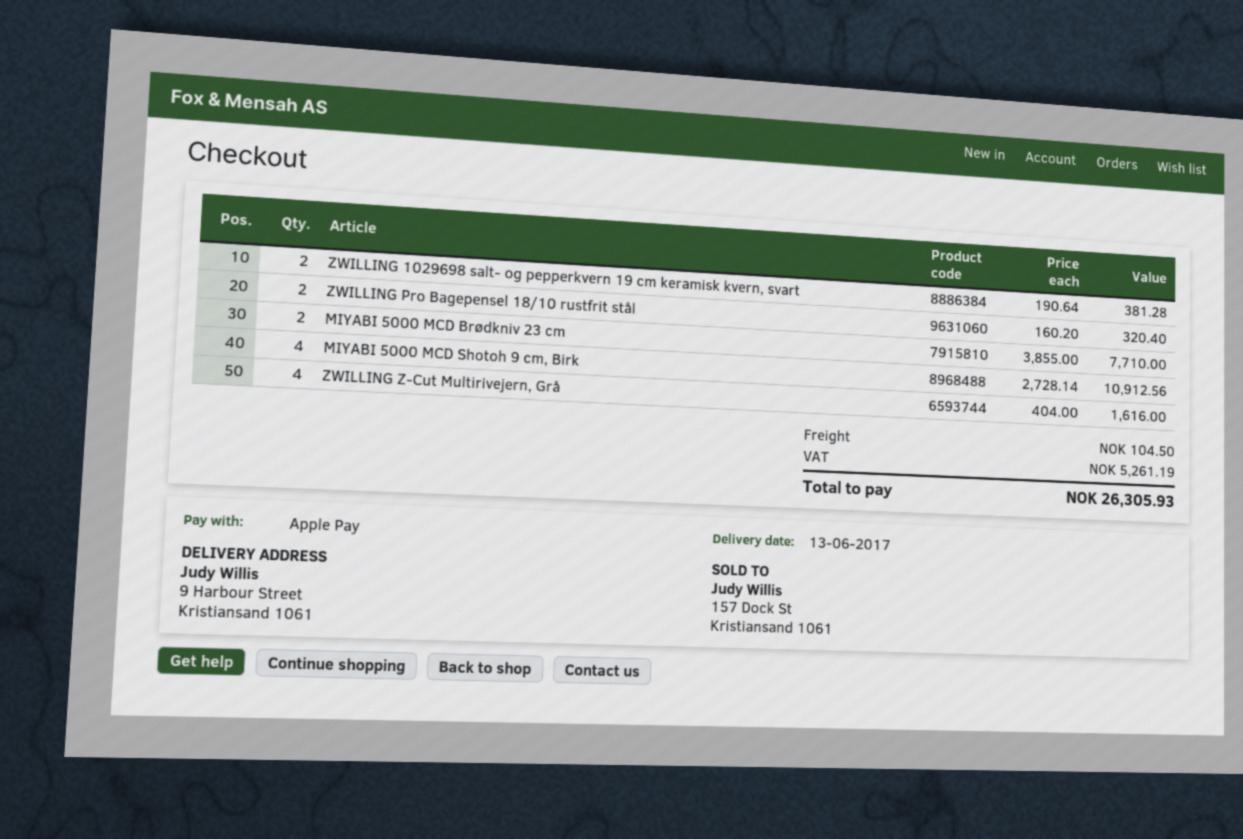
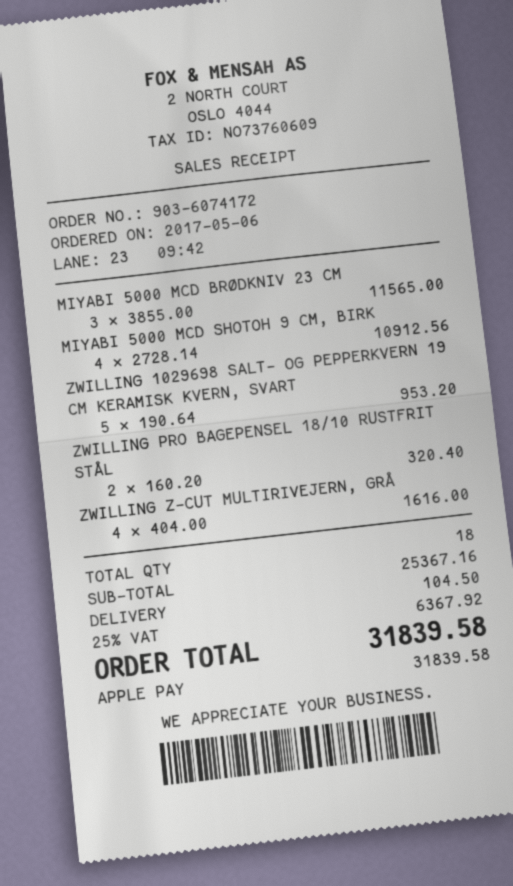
ZWILLING 1029698 salt- og pepperkvern 19 cm keramisk kvern, svart: 2 x 190.64 = 381.28 -> 5 x 190.64 = 953.20
MIYABI 5000 MCD Brødkniv 23 cm: 2 x 3855.00 = 7710.00 -> 3 x 3855.00 = 11565.00
tax: 5261.19 -> 6367.92
total: 26305.93 -> 31839.58

